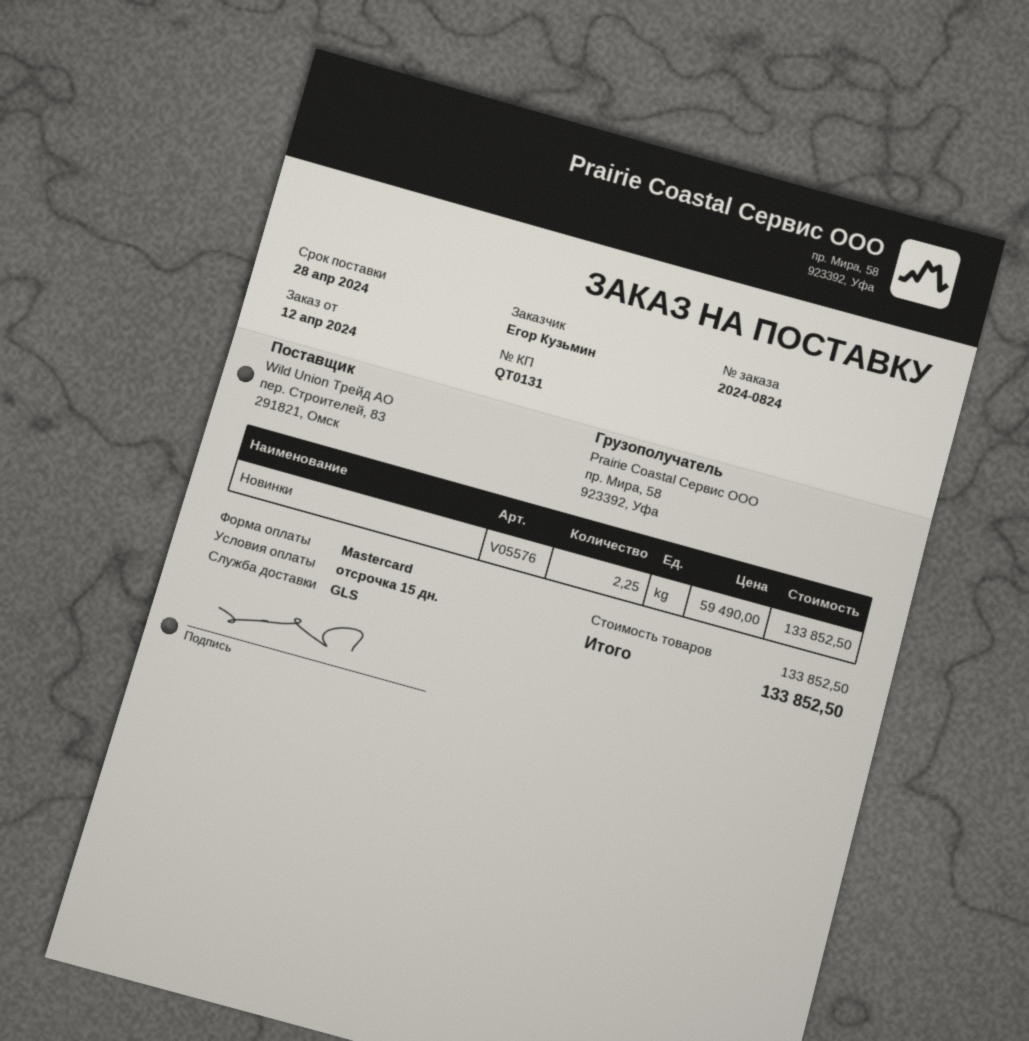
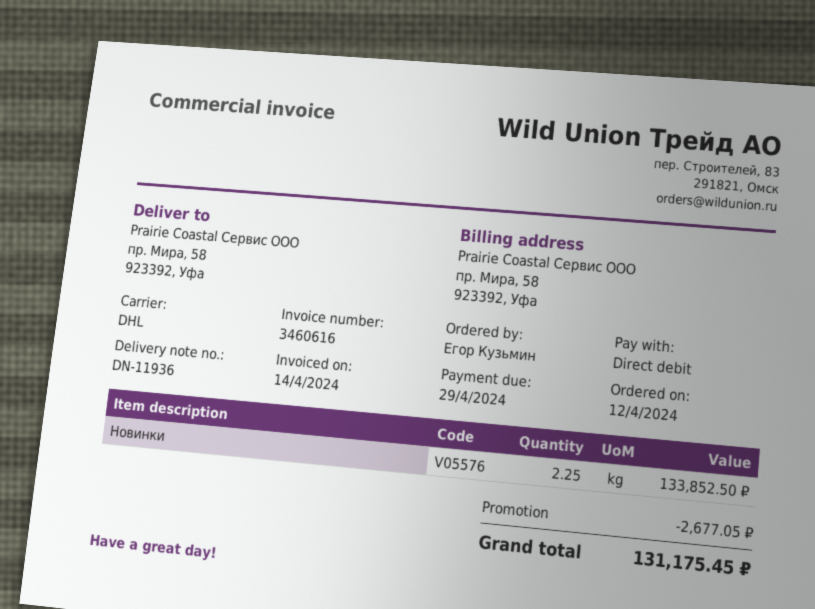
payment method: Mastercard -> direct debit
shipping method: GLS -> DHL
discount: none -> 2677.05
total: 133852.50 -> 131175.45

